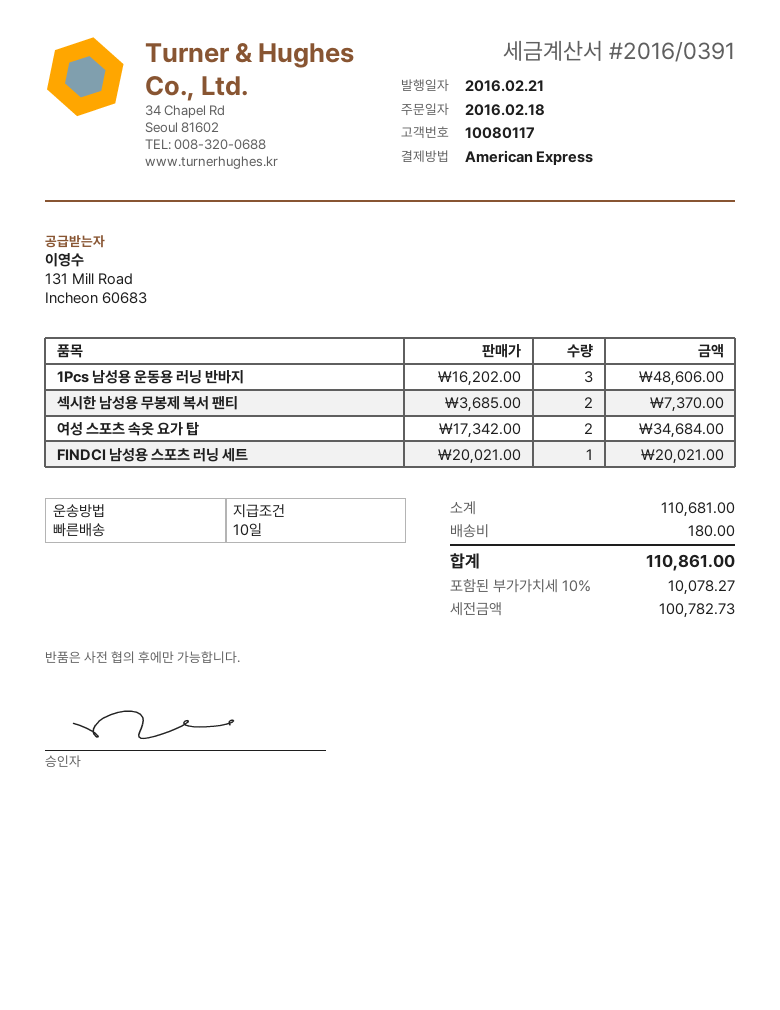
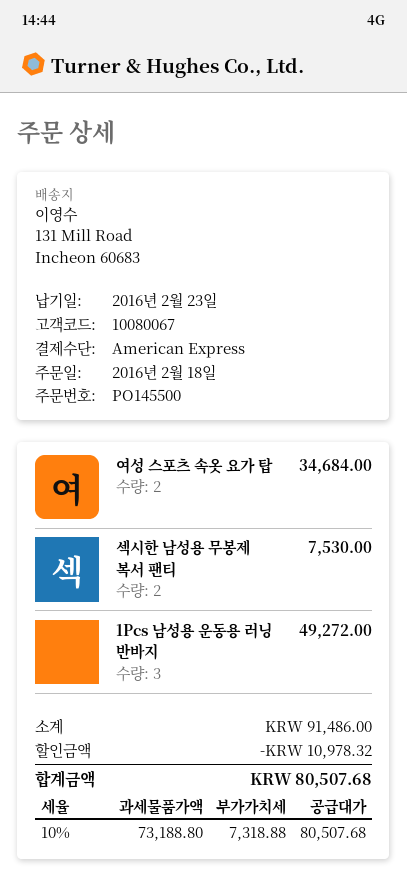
customer number: 10080117 -> 10080067
1Pcs 남성용 운동용 러닝 반바지: 3 for 48606.00 -> 3 for 49272.00
섹시한 남성용 무봉제 복서 팬티: 2 for 7370.00 -> 2 for 7530.00
FINDCI 남성용 스포츠 러닝 세트: 1 for 20021.00 -> none
subtotal: 110681.00 -> 91486.00
discount: none -> 10978.32
shipping: 180.00 -> none
net: 100782.73 -> 73188.80
tax: 10% = 10078.27 -> 10% = 7318.88
total: 110861.00 -> 80507.68

